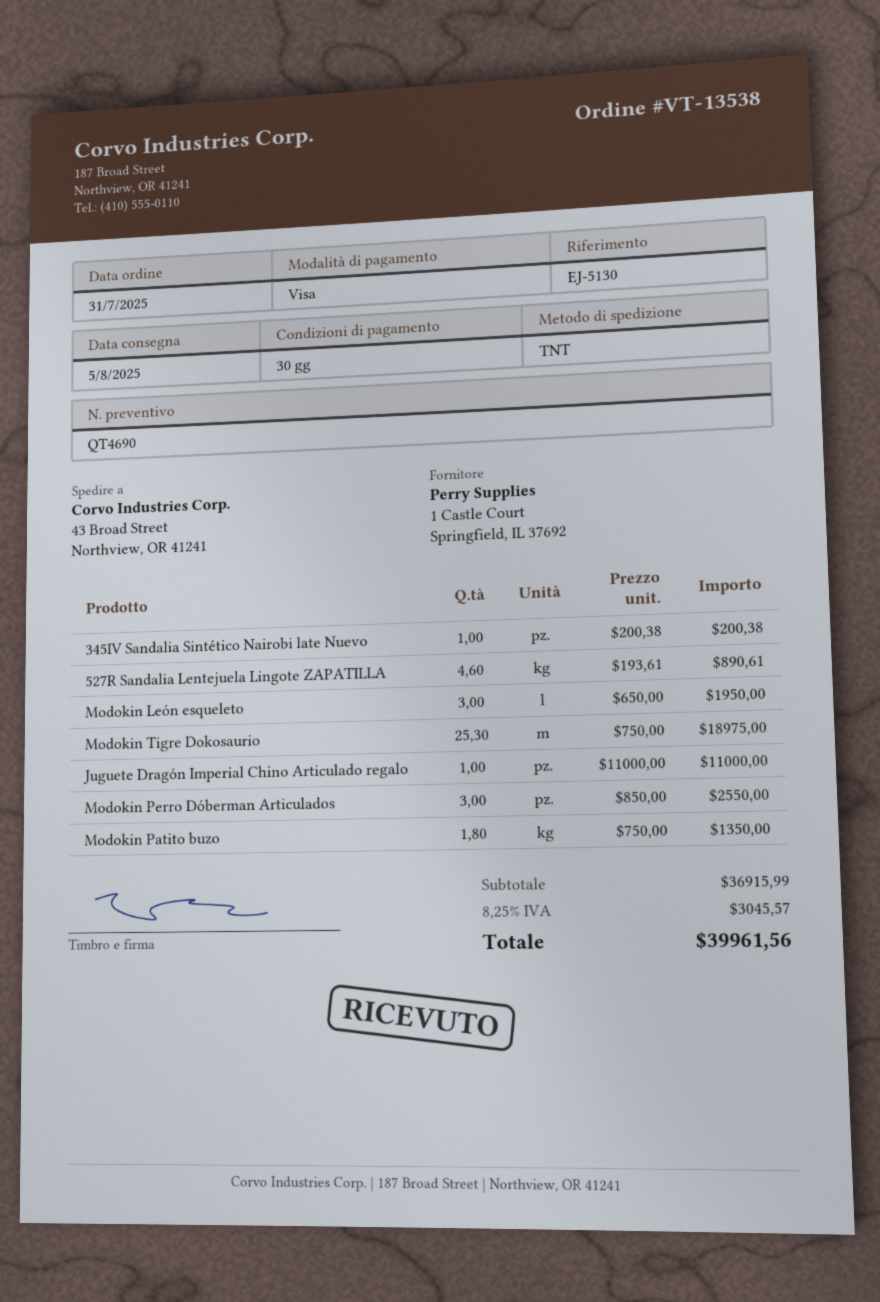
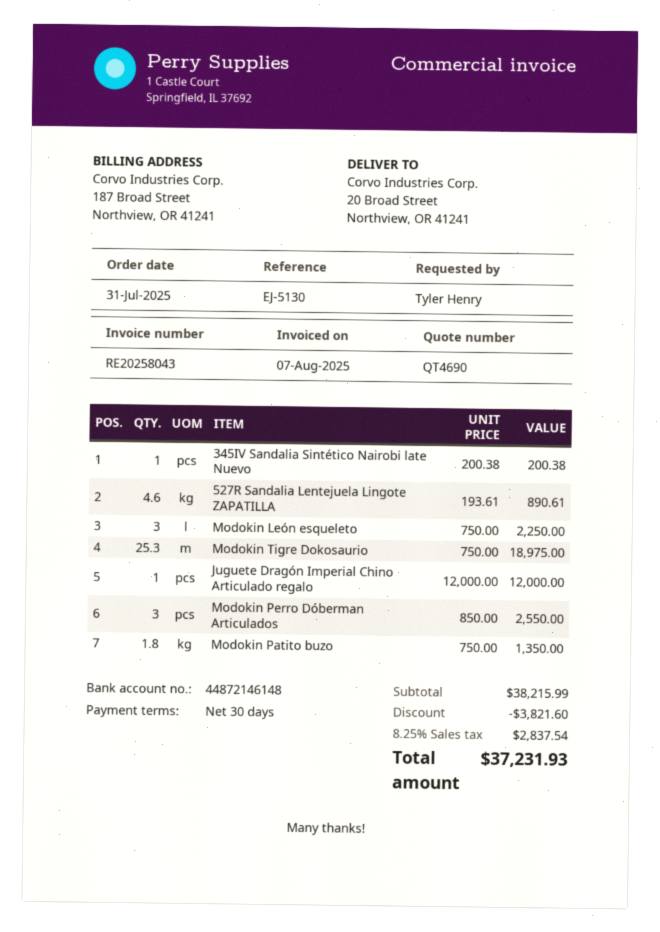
ship to: 43 Broad Street, Northview, OR 41241 -> 20 Broad Street, Northview, OR 41241
Modokin León esqueleto: 3 x 650.00 = 1950.00 -> 3 x 750.00 = 2250.00
Juguete Dragón Imperial Chino Articulado regalo: 1 x 11000.00 = 11000.00 -> 1 x 12000.00 = 12000.00
subtotal: 36915.99 -> 38215.99
discount: none -> 3821.60
tax: 8.25% = 3045.57 -> 8.25% = 2837.54
total: 39961.56 -> 37231.93

